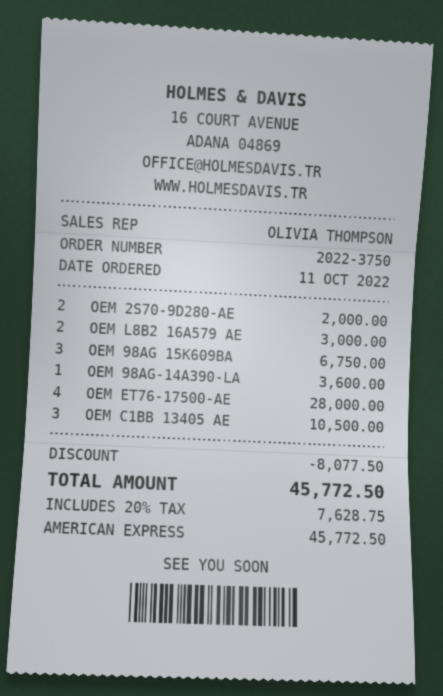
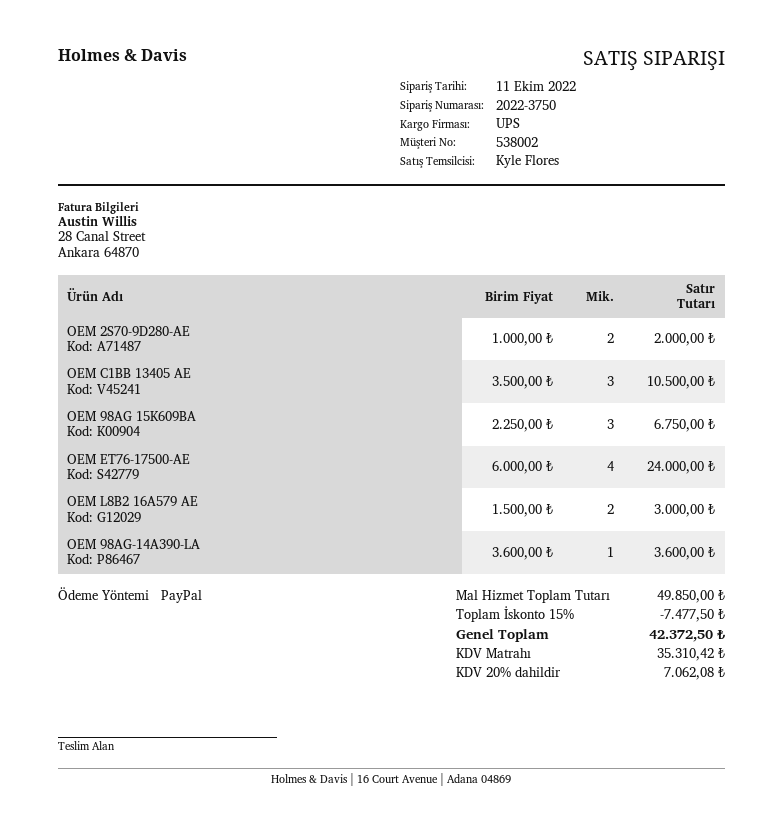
sales rep: OLIVIA THOMPSON -> Kyle Flores
payment method: American Express -> PayPal
OEM ET76-17500-AE: 4 for 28000.00 -> 4 for 24000.00
discount: 8077.50 -> 7477.50
tax: 20% = 7628.75 -> 20% = 7062.08
total: 45772.50 -> 42372.50

